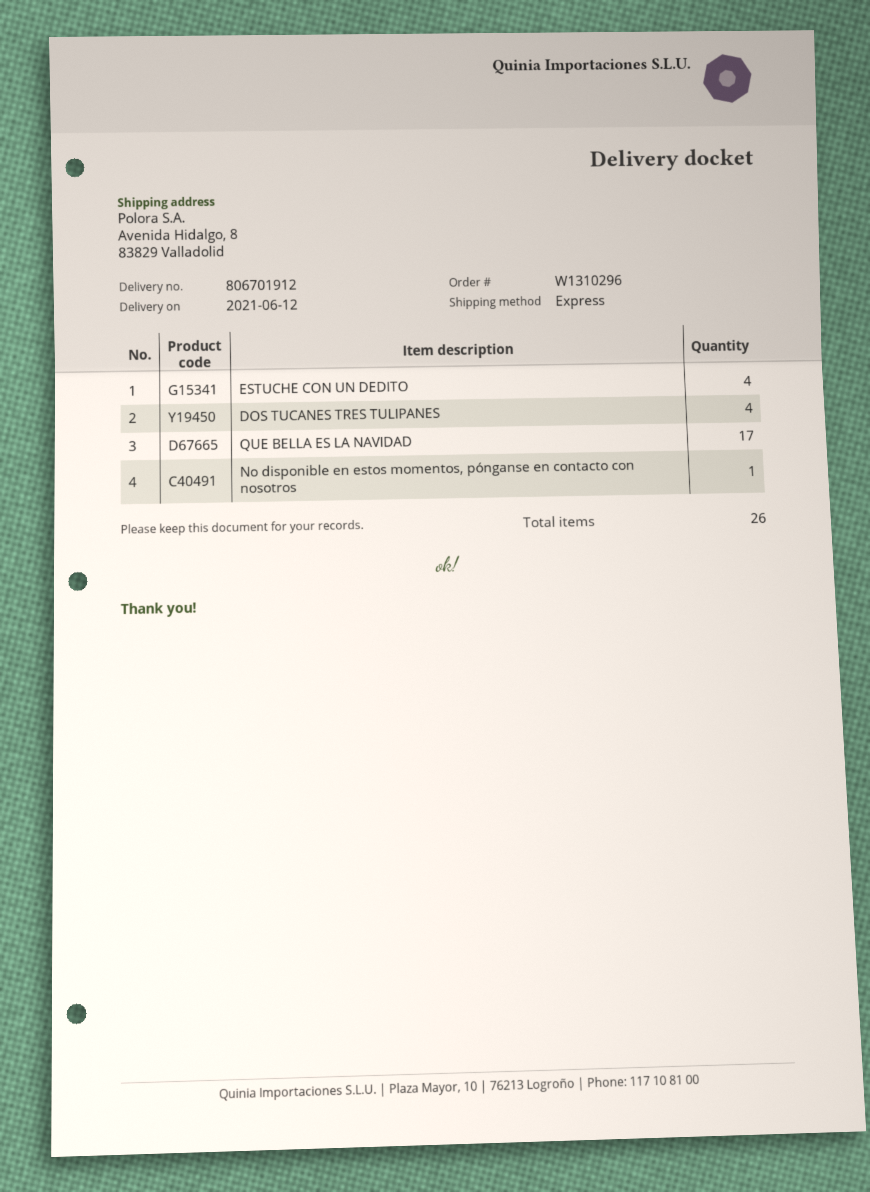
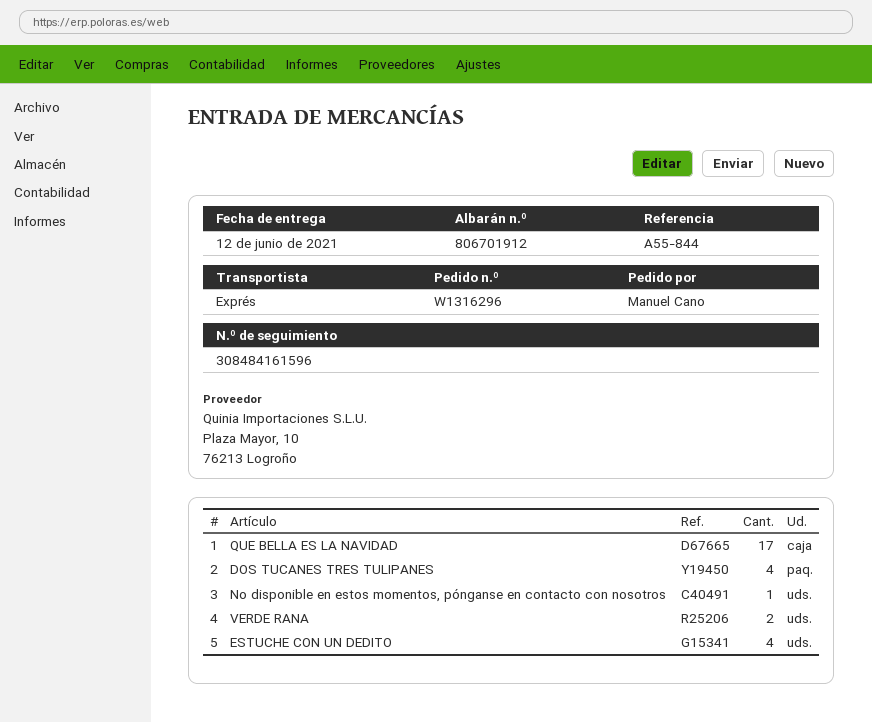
order number: W1310296 -> W1316296
VERDE RANA: none -> 2

